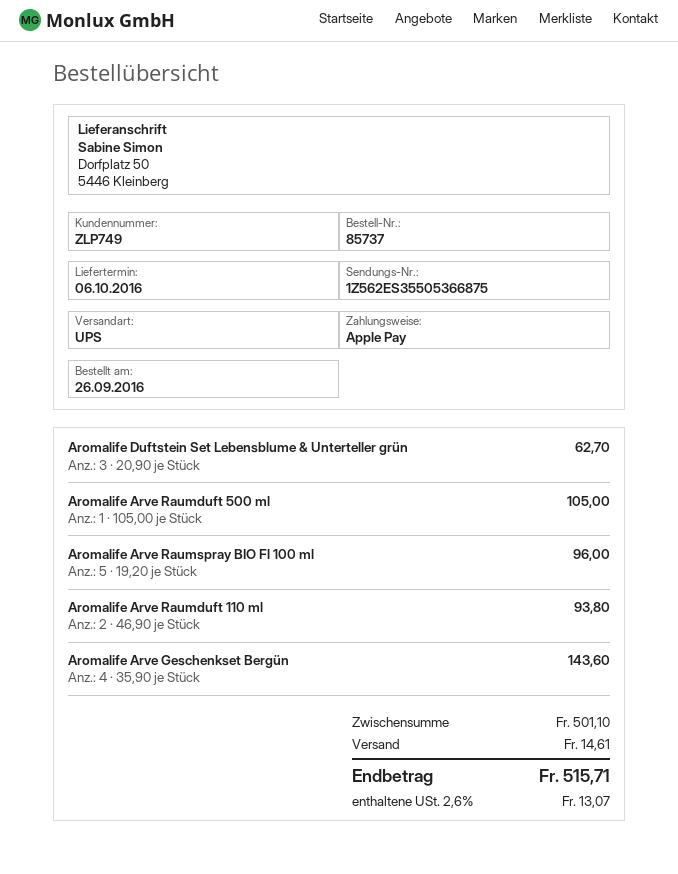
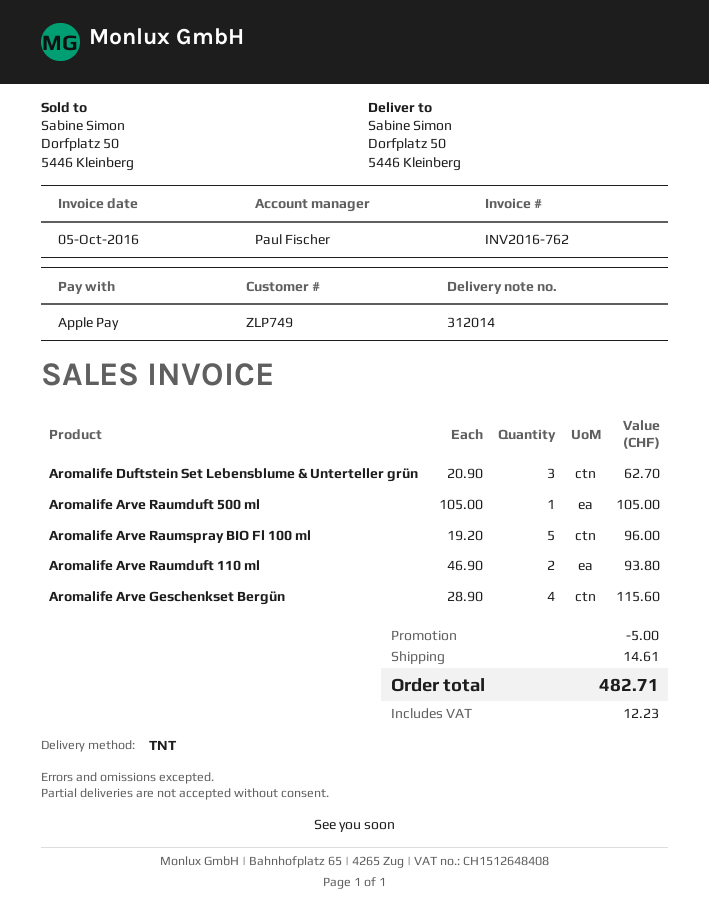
shipping method: UPS -> TNT
Aromalife Arve Geschenkset Bergün: 4 x 35.90 = 143.60 -> 4 x 28.90 = 115.60
discount: none -> 5.00
tax: 13.07 -> 12.23
total: 515.71 -> 482.71

